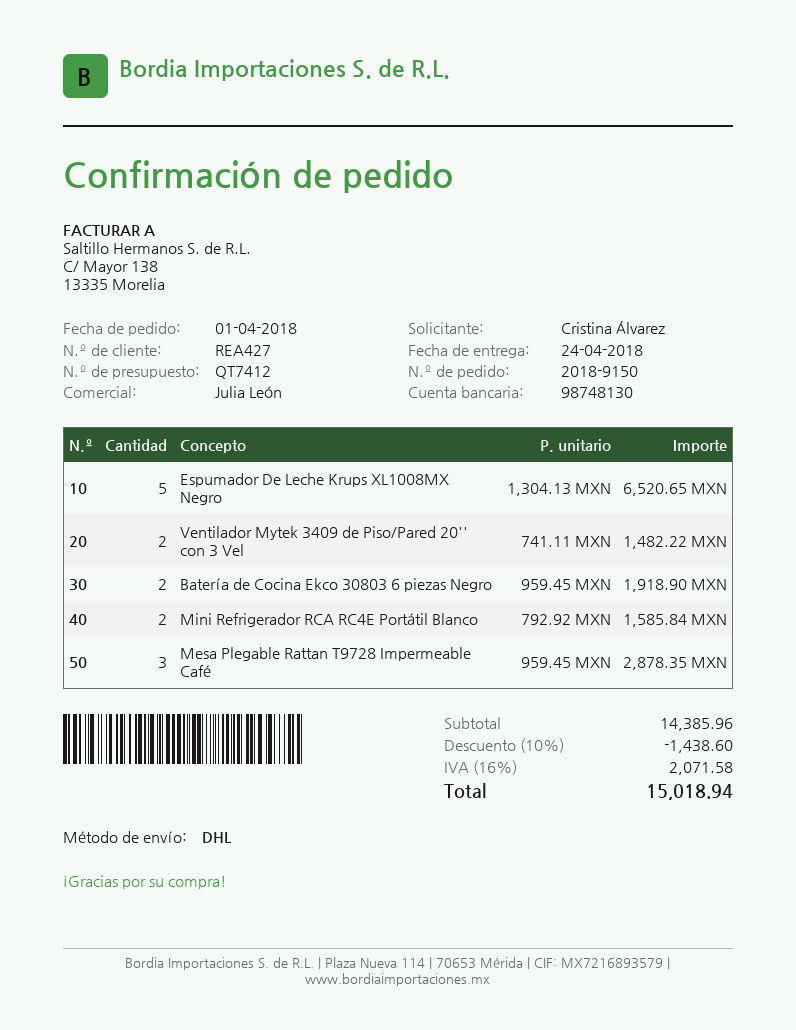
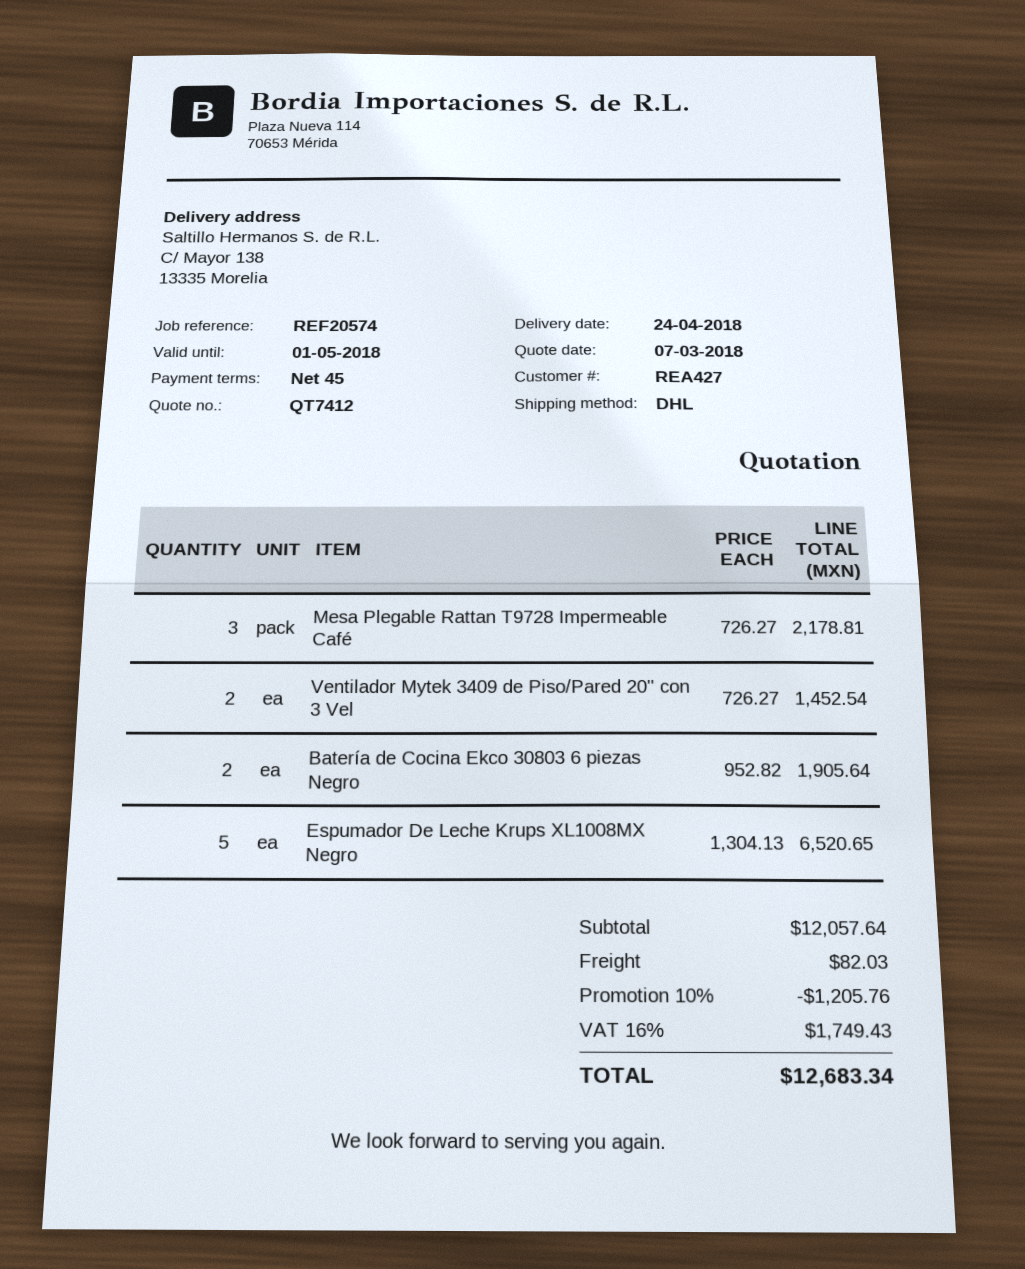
Ventilador Mytek 3409 de Piso/Pared 20'' con 3 Vel: 2 x 741.11 = 1482.22 -> 2 x 726.27 = 1452.54
Batería de Cocina Ekco 30803 6 piezas Negro: 2 x 959.45 = 1918.90 -> 2 x 952.82 = 1905.64
Mini Refrigerador RCA RC4E Portátil Blanco: 2 x 792.92 = 1585.84 -> none
Mesa Plegable Rattan T9728 Impermeable Café: 3 x 959.45 = 2878.35 -> 3 x 726.27 = 2178.81
subtotal: 14385.96 -> 12057.64
discount: 10% = 1438.60 -> 10% = 1205.76
shipping: none -> 82.03
tax: 16% = 2071.58 -> 16% = 1749.43
total: 15018.94 -> 12683.34

